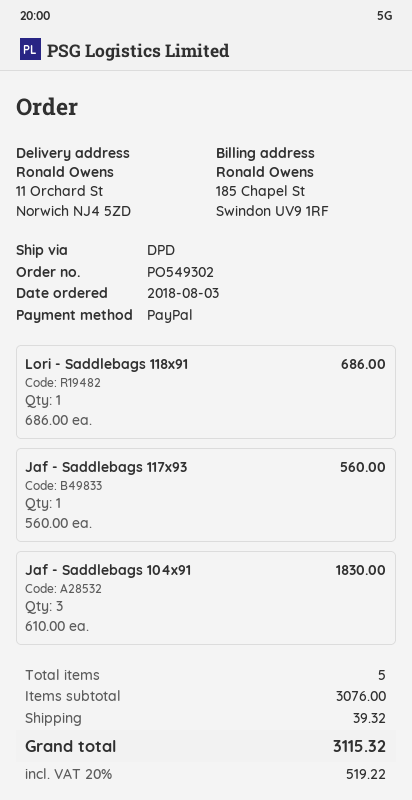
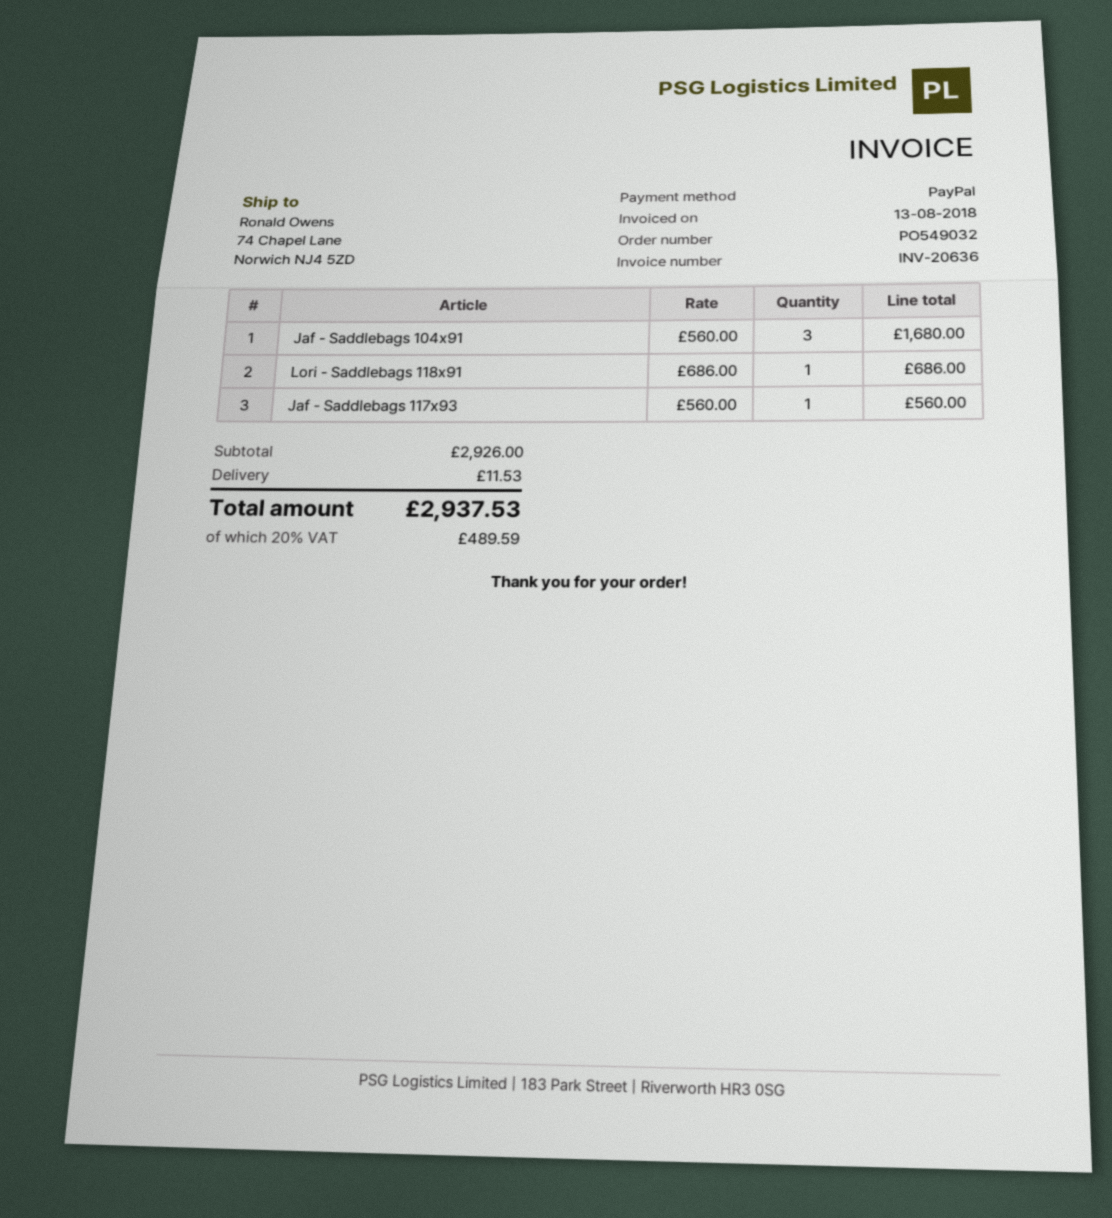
order number: PO549302 -> PO549032
ship to: 11 Orchard St, Norwich NJ4 5ZD -> 74 Chapel Lane, Norwich NJ4 5ZD
Jaf - Saddlebags 104x91: 3 x 610.00 = 1830.00 -> 3 x 560.00 = 1680.00
subtotal: 3076.00 -> 2926.00
shipping: 39.32 -> 11.53
tax: 20% = 519.22 -> 20% = 489.59
total: 3115.32 -> 2937.53

